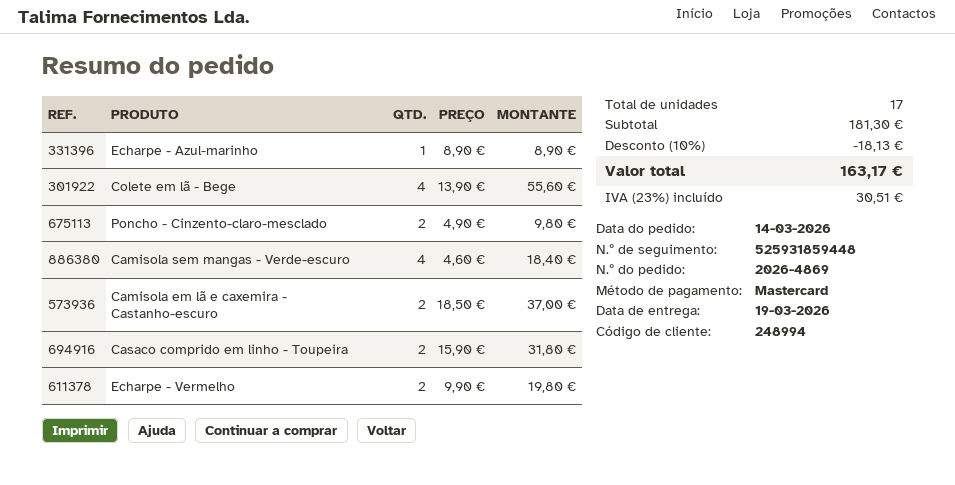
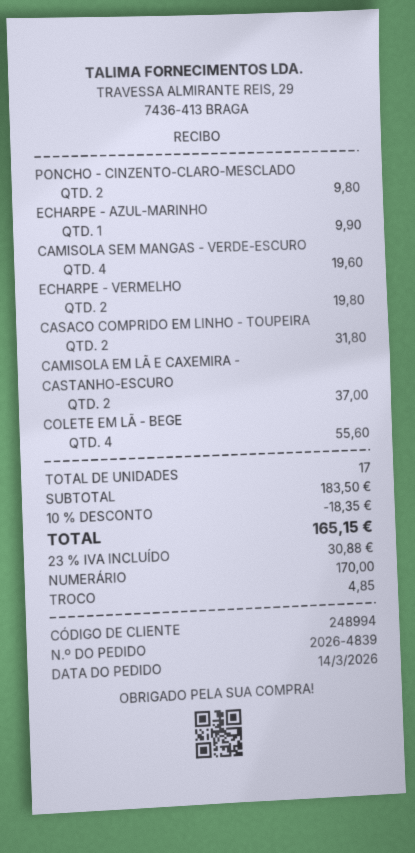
order number: 2026-4869 -> 2026-4839
payment method: Mastercard -> cash
Echarpe - Azul-marinho: 1 for 8.90 -> 1 for 9.90
Camisola sem mangas - Verde-escuro: 4 for 18.40 -> 4 for 19.60
subtotal: 181.30 -> 183.50
discount: 10% = 18.13 -> 10% = 18.35
tax: 23% = 30.51 -> 23% = 30.88
total: 163.17 -> 165.15

